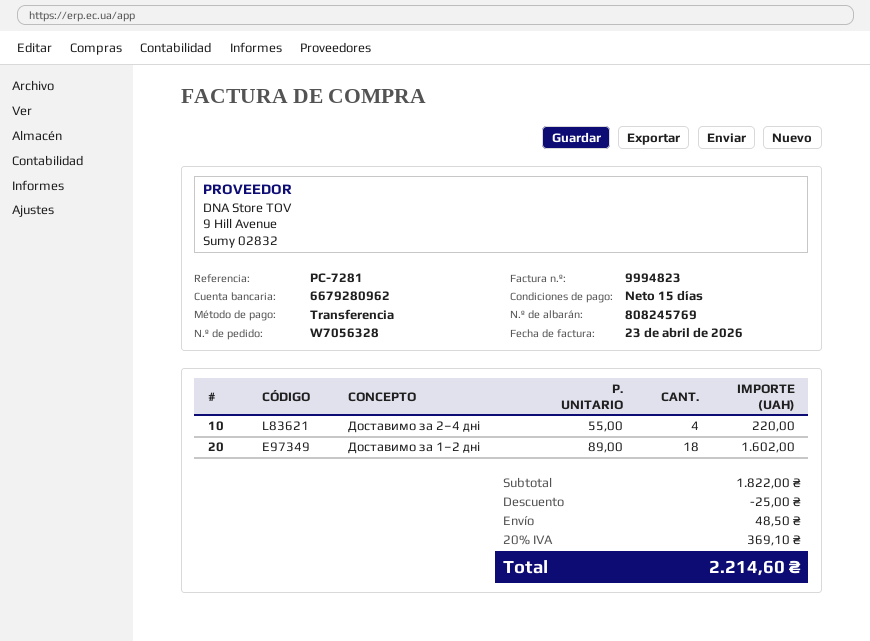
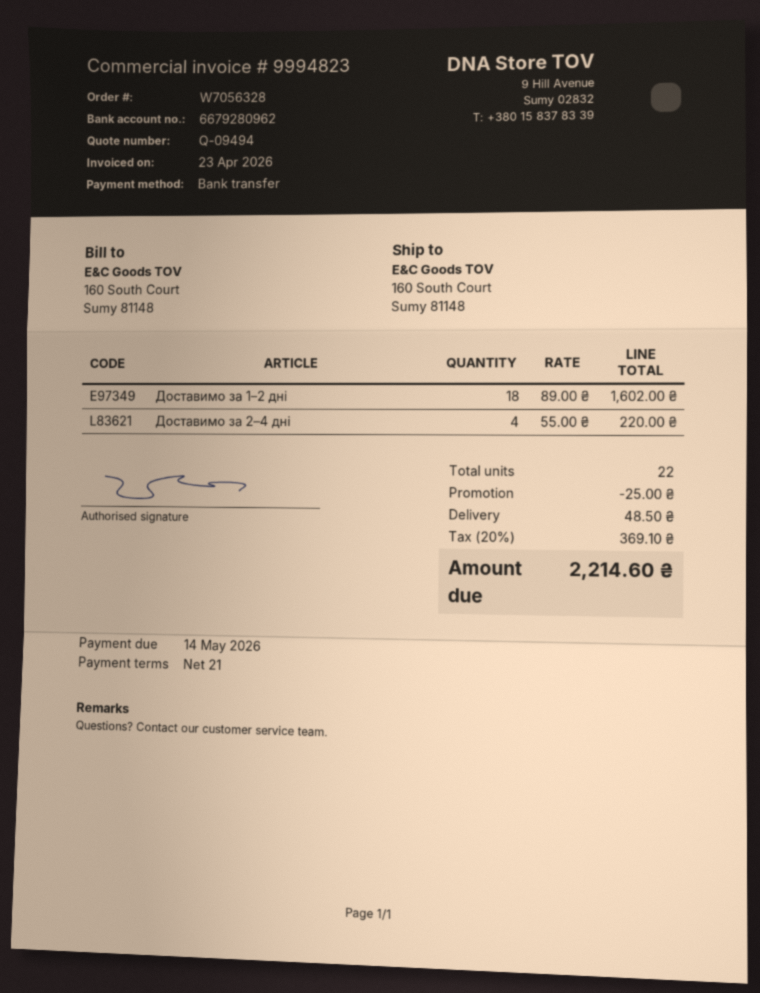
payment terms: 15 days -> 21 days

